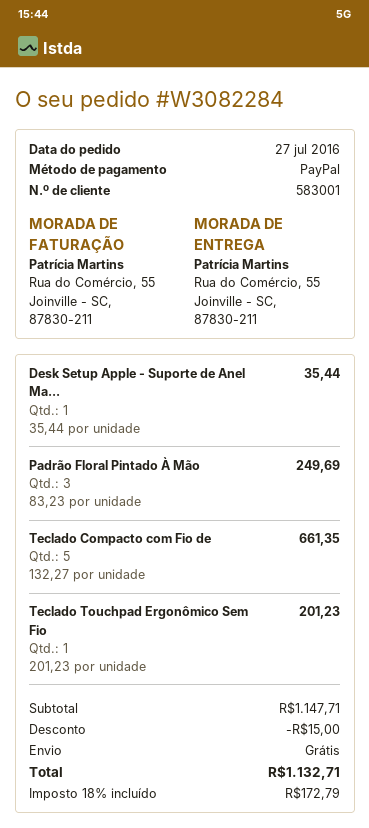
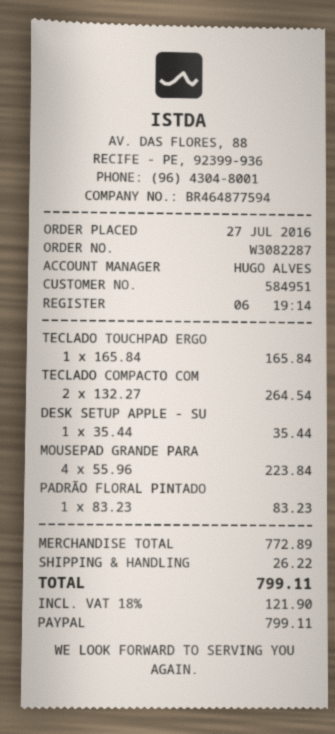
order number: W3082284 -> W3082287
customer number: 583001 -> 584951
Padrão Floral Pintado À Mão: 3 x 83.23 = 249.69 -> 1 x 83.23 = 83.23
Teclado Compacto com Fio de: 5 x 132.27 = 661.35 -> 2 x 132.27 = 264.54
Teclado Touchpad Ergonômico Sem Fio: 1 x 201.23 = 201.23 -> 1 x 165.84 = 165.84
MOUSEPAD GRANDE PARA: none -> 4 x 55.96 = 223.84
subtotal: 1147.71 -> 772.89
discount: 15.00 -> none
shipping: 0.00 -> 26.22
tax: 18% = 172.79 -> 18% = 121.90
total: 1132.71 -> 799.11

